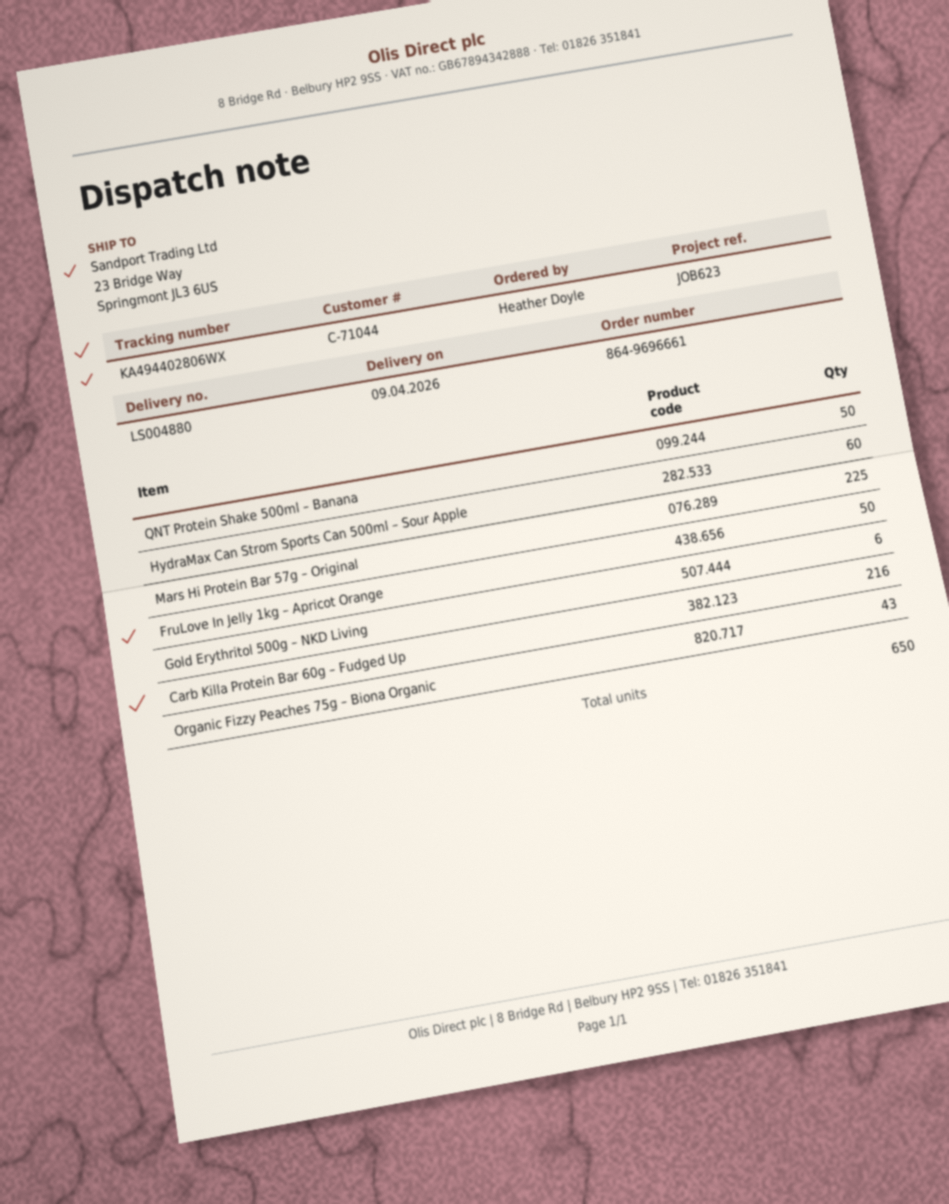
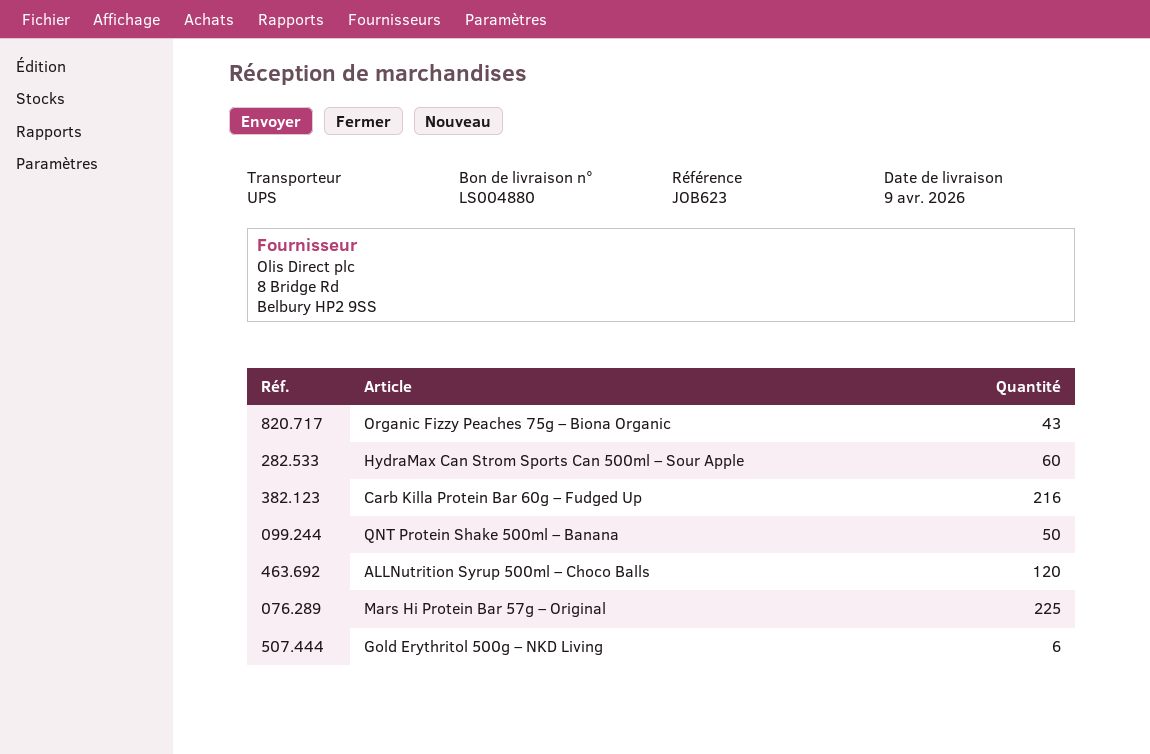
FruLove In Jelly 1kg – Apricot Orange: 50 -> none
ALLNutrition Syrup 500ml – Choco Balls: none -> 120

